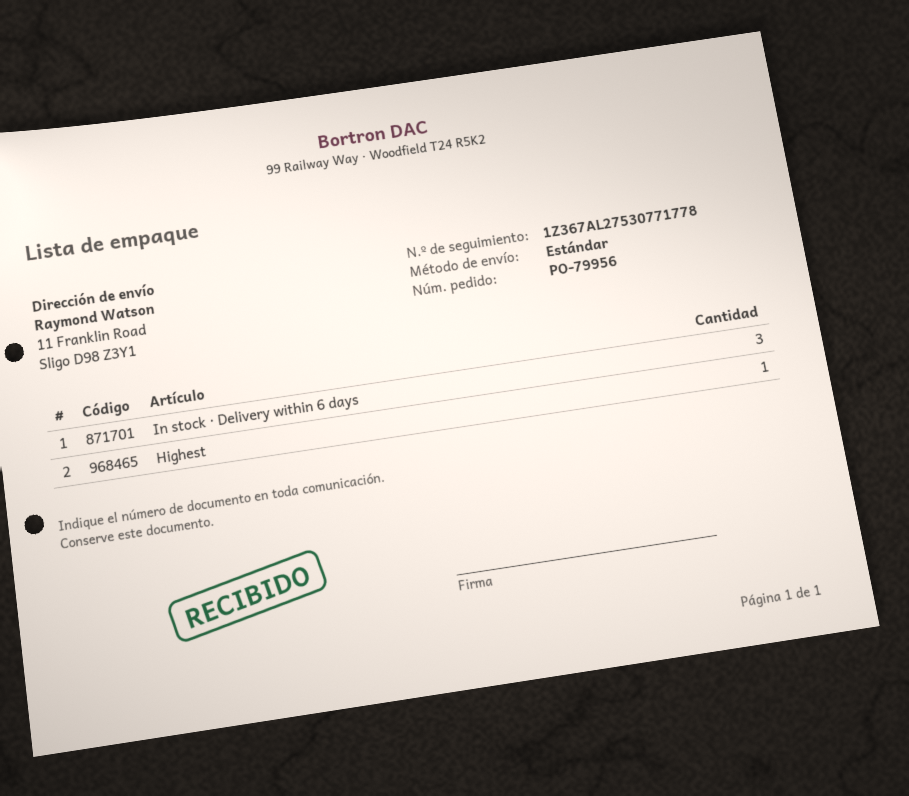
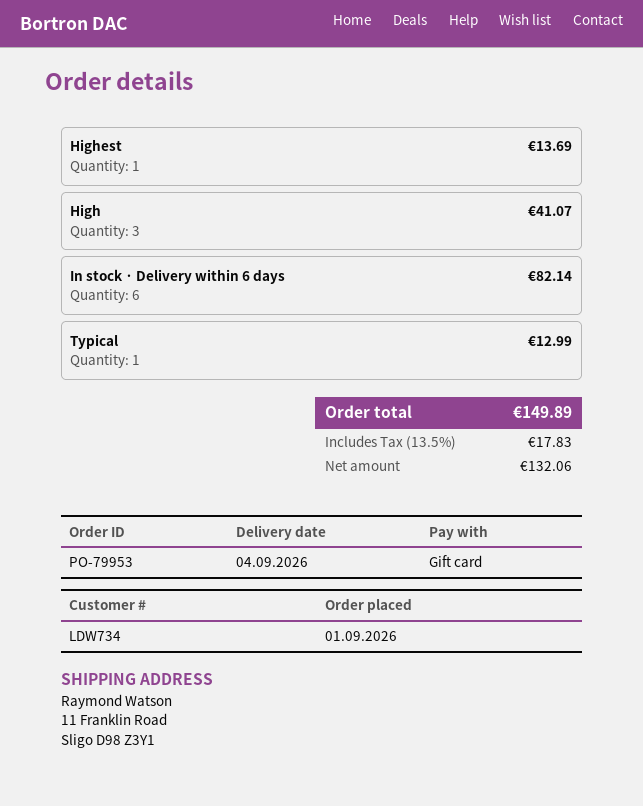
order number: PO-79956 -> PO-79953
In stock · Delivery within 6 days: 3 -> 6
High: none -> 3
Typical: none -> 1

